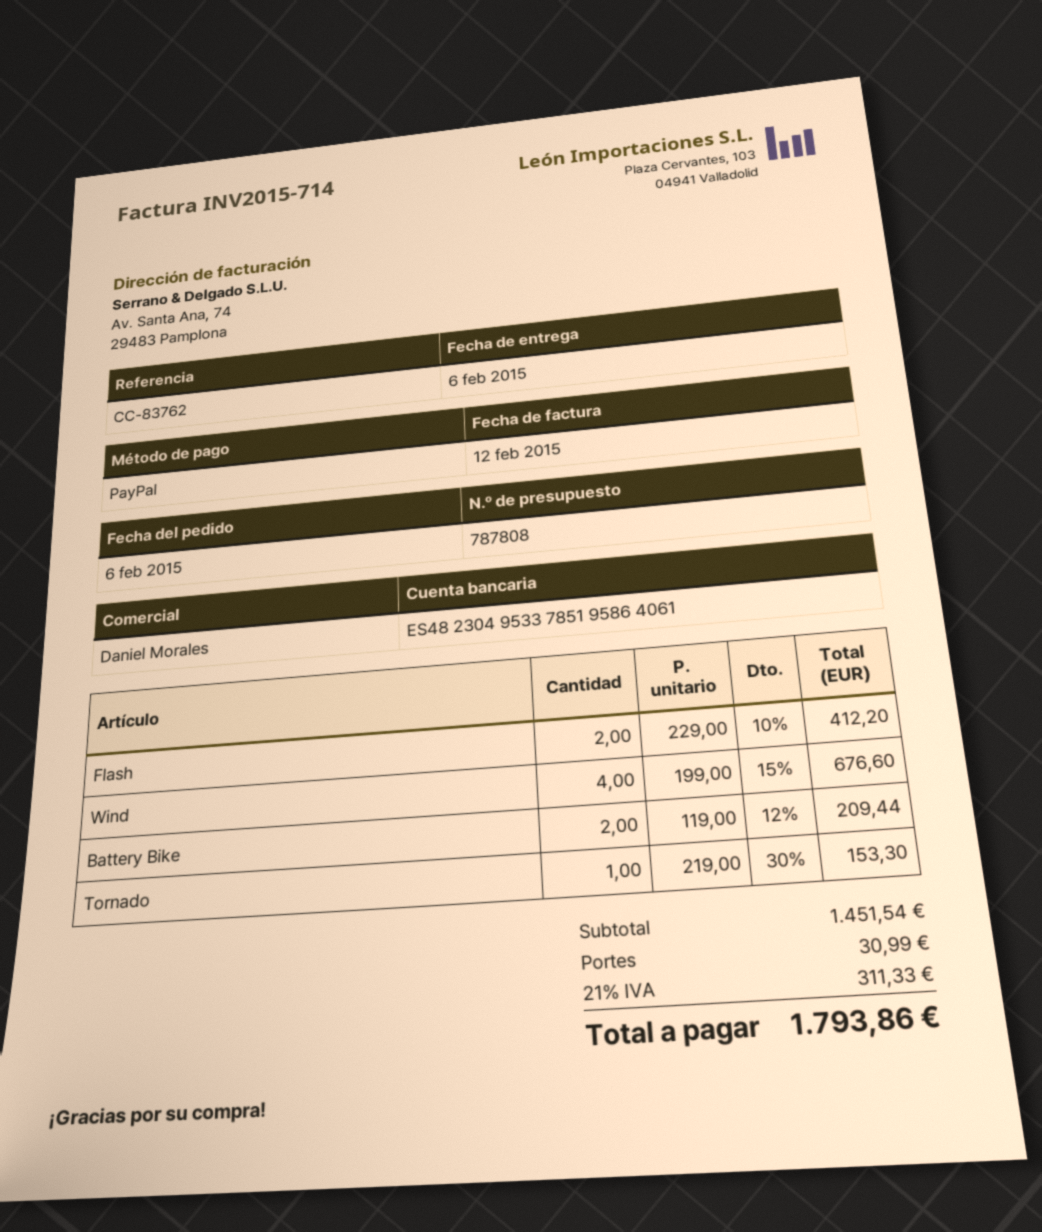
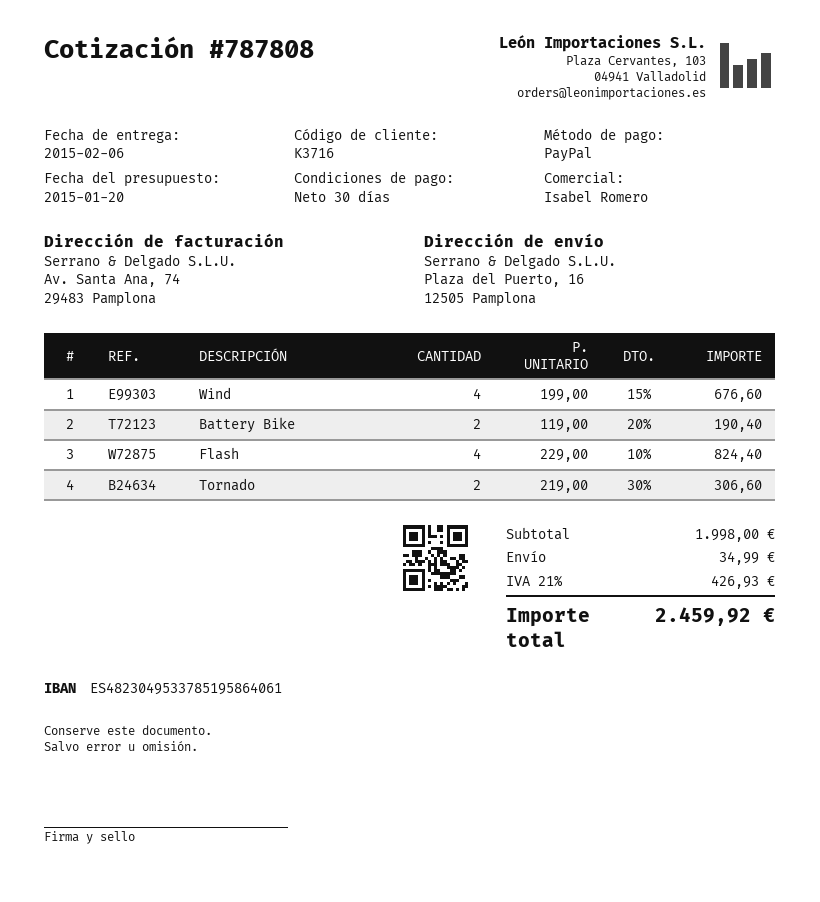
sales rep: Daniel Morales -> Isabel Romero
Flash: 2 x 229.00 - 10% = 412.20 -> 4 x 229.00 - 10% = 824.40
Battery Bike: 2 x 119.00 - 12% = 209.44 -> 2 x 119.00 - 20% = 190.40
Tornado: 1 x 219.00 - 30% = 153.30 -> 2 x 219.00 - 30% = 306.60
subtotal: 1451.54 -> 1998.00
shipping: 30.99 -> 34.99
tax: 21% = 311.33 -> 21% = 426.93
total: 1793.86 -> 2459.92

